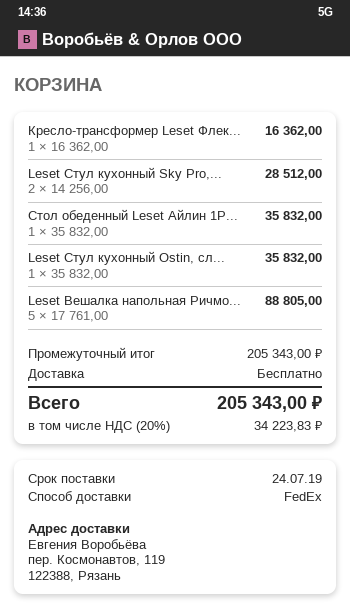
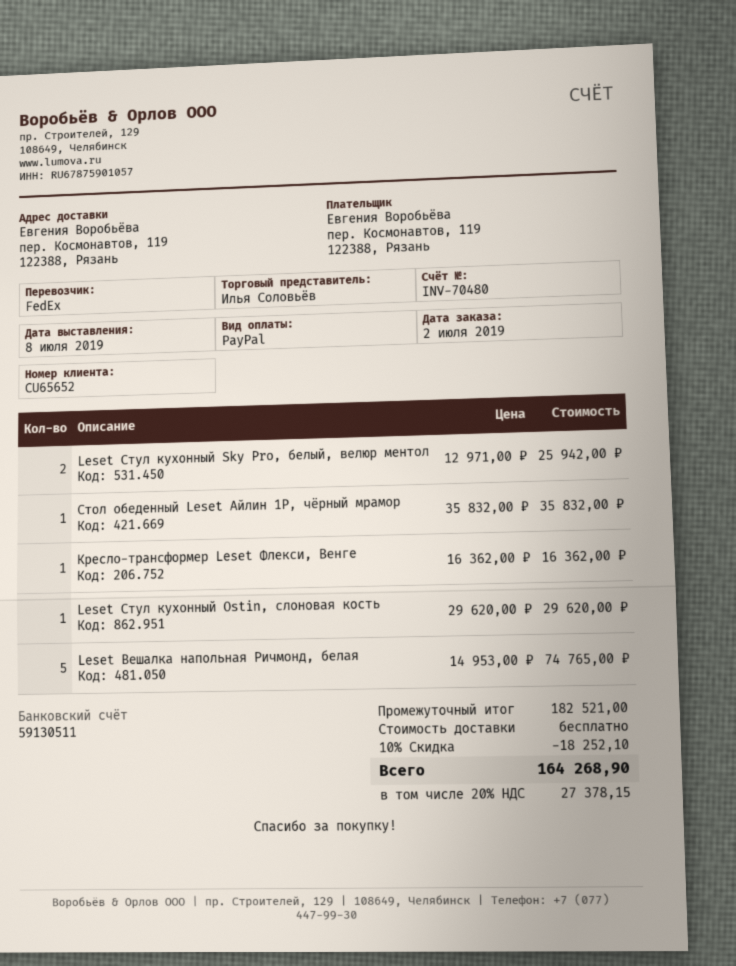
Leset Стул кухонный Sky Pro,...: 2 x 14256.00 = 28512.00 -> 2 x 12971.00 = 25942.00
Leset Стул кухонный Ostin, сл...: 1 x 35832.00 = 35832.00 -> 1 x 29620.00 = 29620.00
Leset Вешалка напольная Ричмо...: 5 x 17761.00 = 88805.00 -> 5 x 14953.00 = 74765.00
subtotal: 205343.00 -> 182521.00
discount: none -> 10% = 18252.10
tax: 20% = 34223.83 -> 20% = 27378.15
total: 205343.00 -> 164268.90

